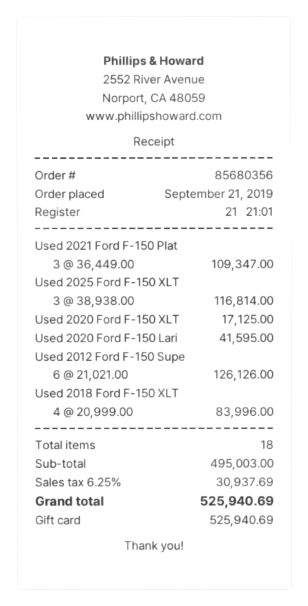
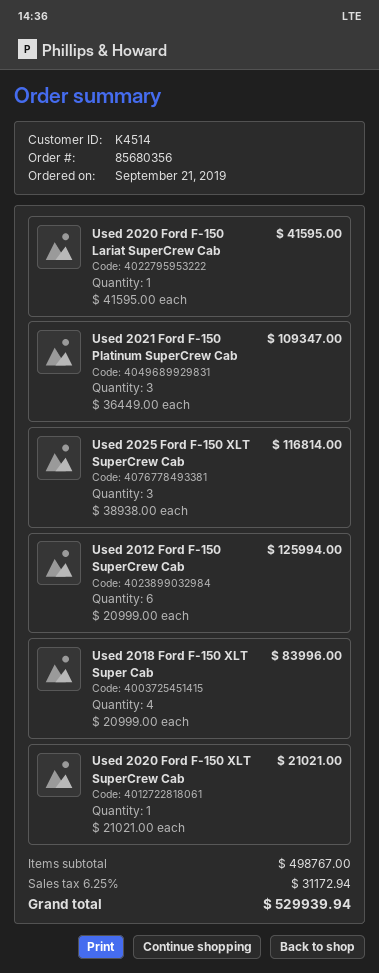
Used 2020 Ford F-150 XLT: 1 x 17125.00 = 17125.00 -> 1 x 21021.00 = 21021.00
Used 2012 Ford F-150 Supe: 6 x 21021.00 = 126126.00 -> 6 x 20999.00 = 125994.00
subtotal: 495003.00 -> 498767.00
tax: 6.25% = 30937.69 -> 6.25% = 31172.94
total: 525940.69 -> 529939.94

